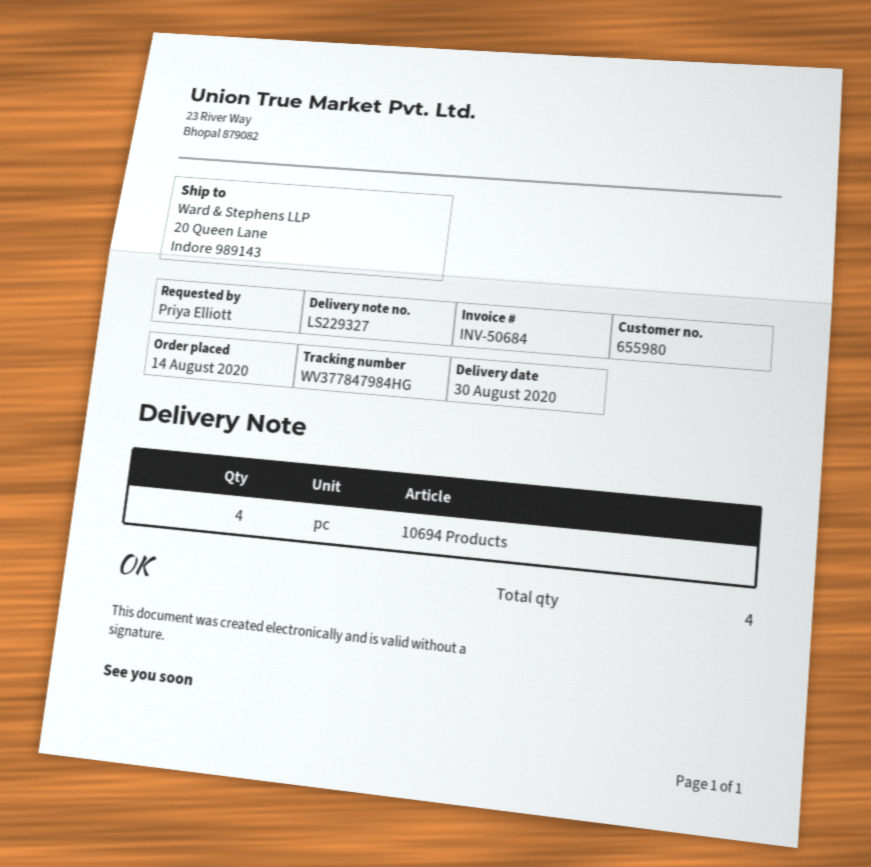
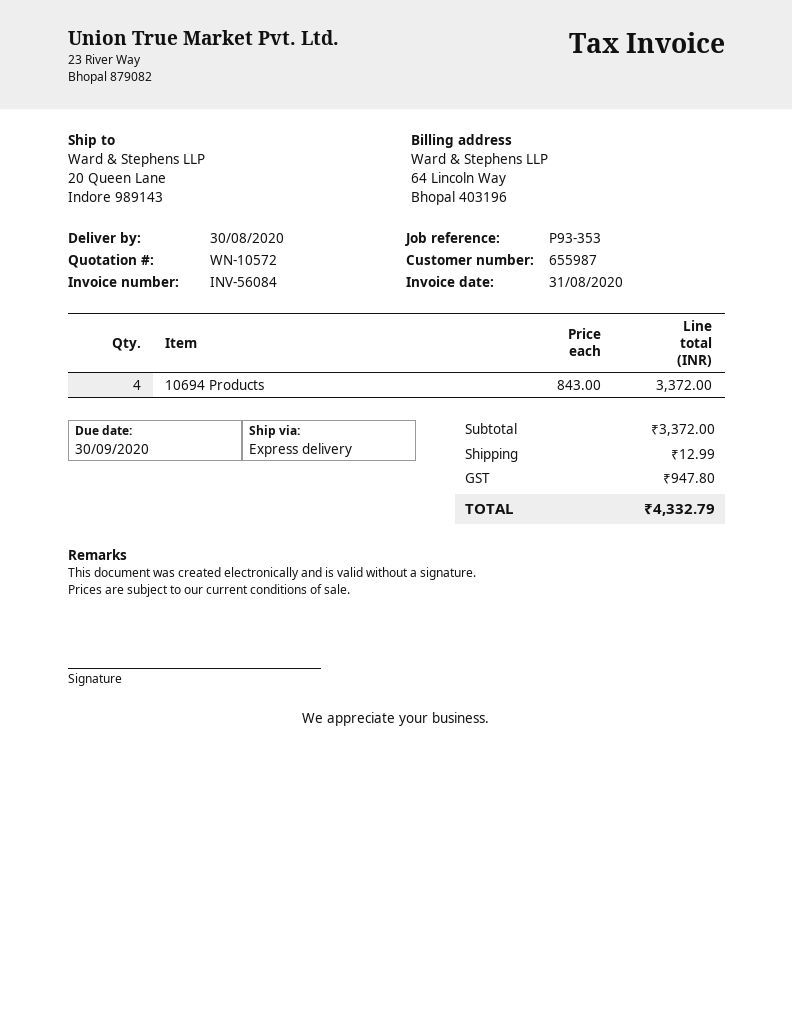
invoice number: INV-50684 -> INV-56084
customer number: 655980 -> 655987

